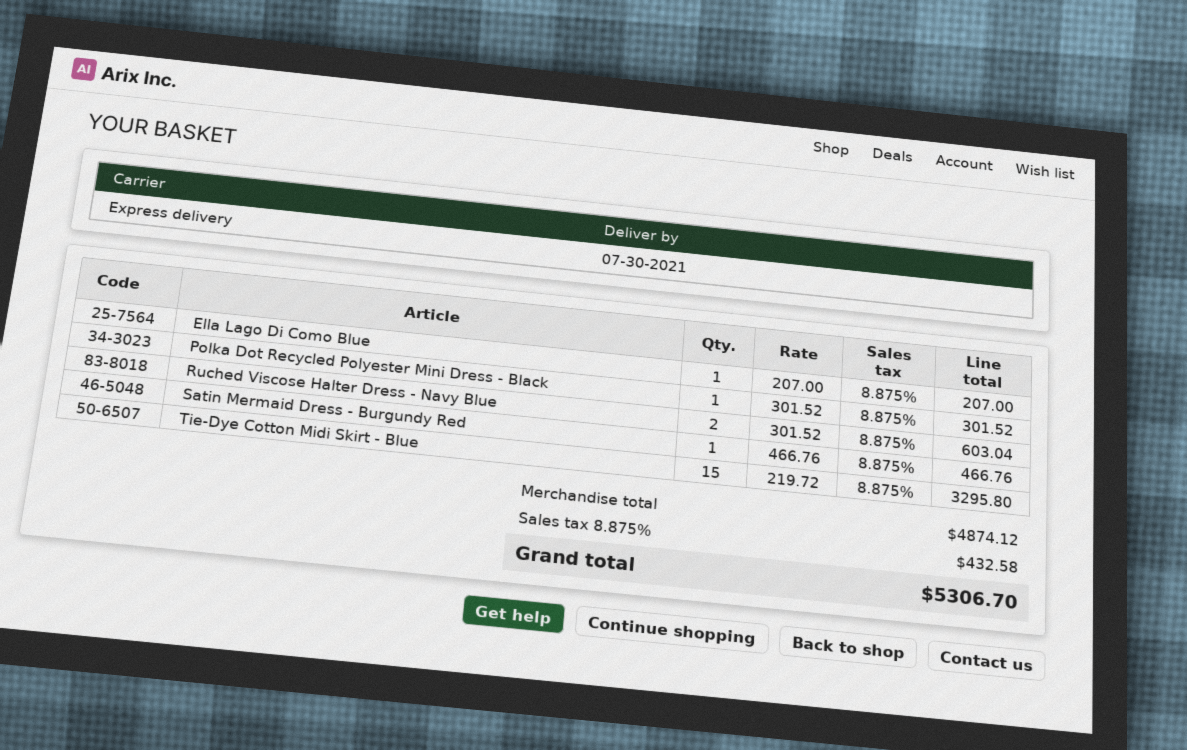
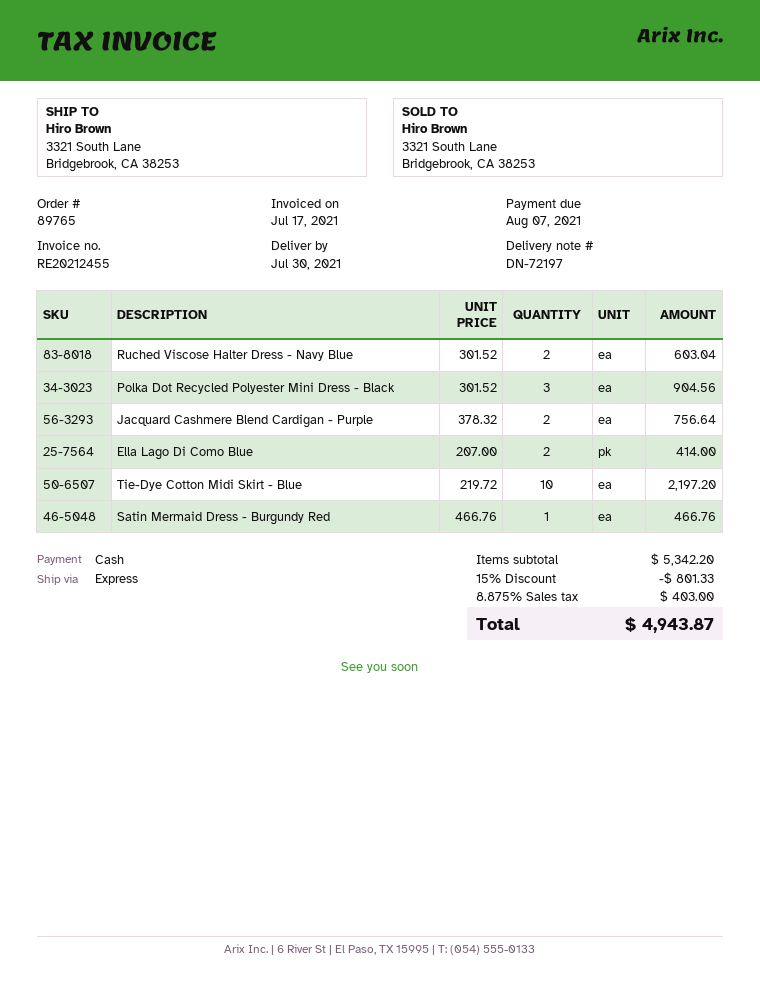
Ella Lago Di Como Blue: 1 x 207.00 = 207.00 -> 2 x 207.00 = 414.00
Polka Dot Recycled Polyester Mini Dress - Black: 1 x 301.52 = 301.52 -> 3 x 301.52 = 904.56
Tie-Dye Cotton Midi Skirt - Blue: 15 x 219.72 = 3295.80 -> 10 x 219.72 = 2197.20
Jacquard Cashmere Blend Cardigan - Purple: none -> 2 x 378.32 = 756.64
subtotal: 4874.12 -> 5342.20
discount: none -> 15% = 801.33
tax: 8.875% = 432.58 -> 8.875% = 403.00
total: 5306.70 -> 4943.87

